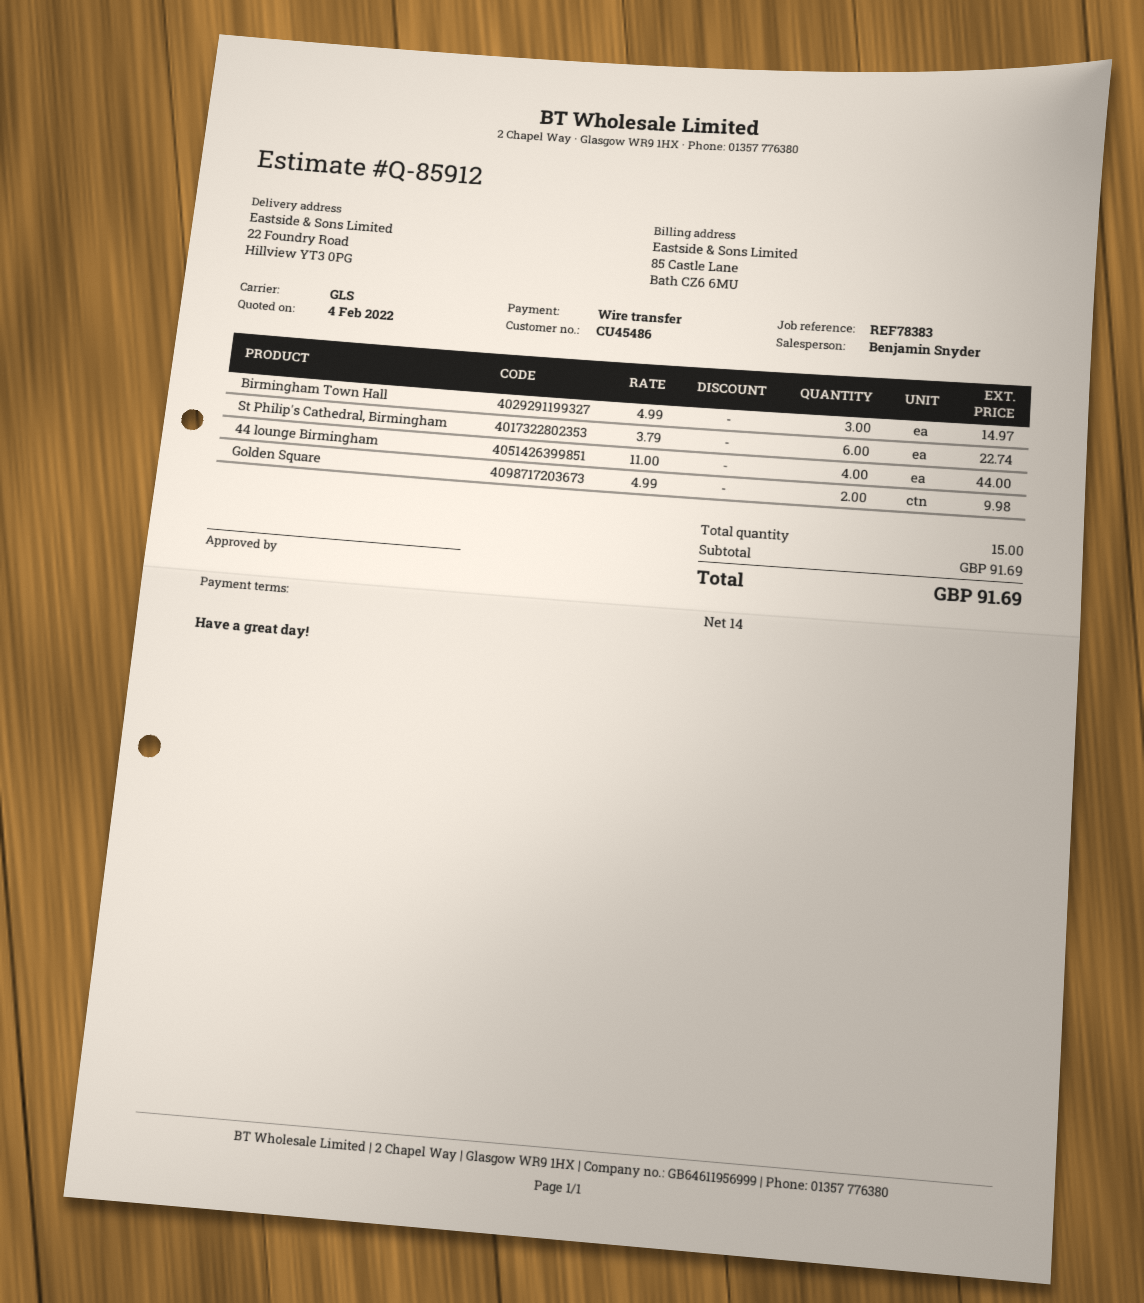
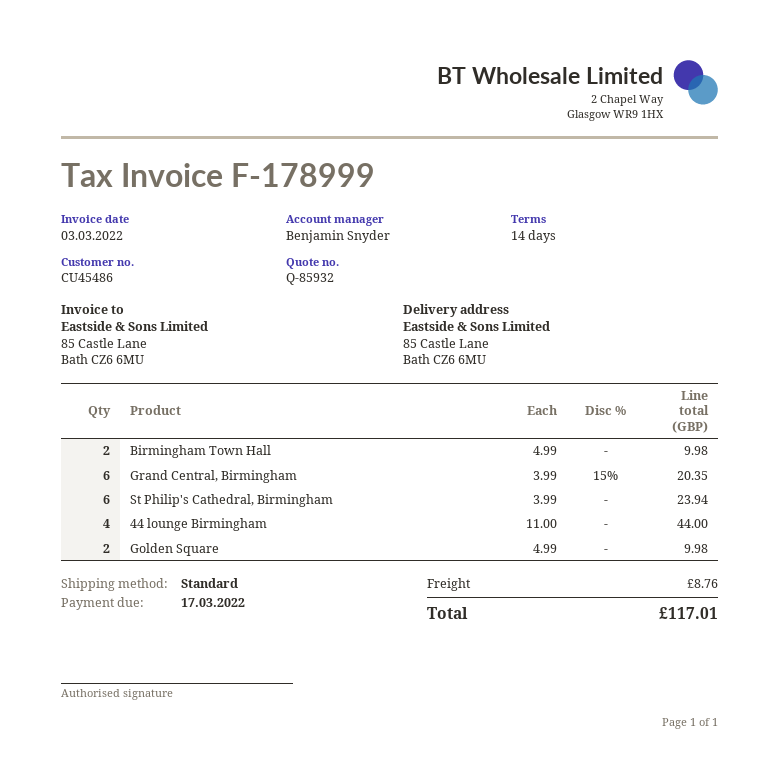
quote number: Q-85912 -> Q-85932
shipping method: GLS -> standard
ship to: 22 Foundry Road, Hillview YT3 0PG -> 85 Castle Lane, Bath CZ6 6MU
Birmingham Town Hall: 3 x 4.99 = 14.97 -> 2 x 4.99 = 9.98
St Philip's Cathedral, Birmingham: 6 x 3.79 = 22.74 -> 6 x 3.99 = 23.94
Grand Central, Birmingham: none -> 6 x 3.99 - 15% = 20.35
shipping: none -> 8.76
total: 91.69 -> 117.01

